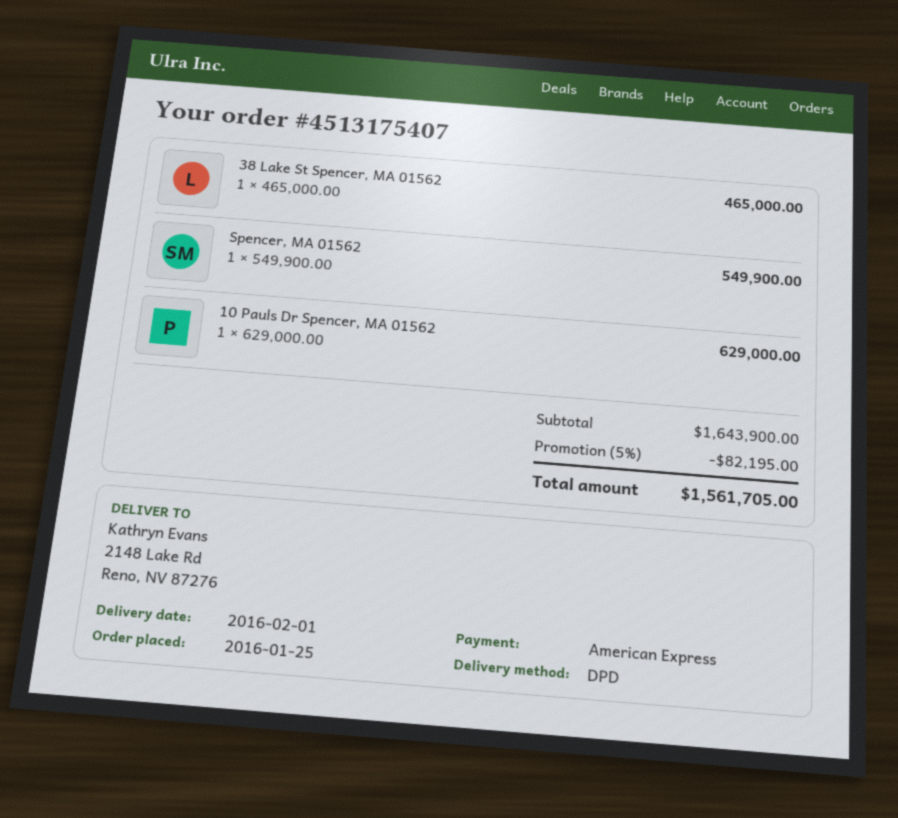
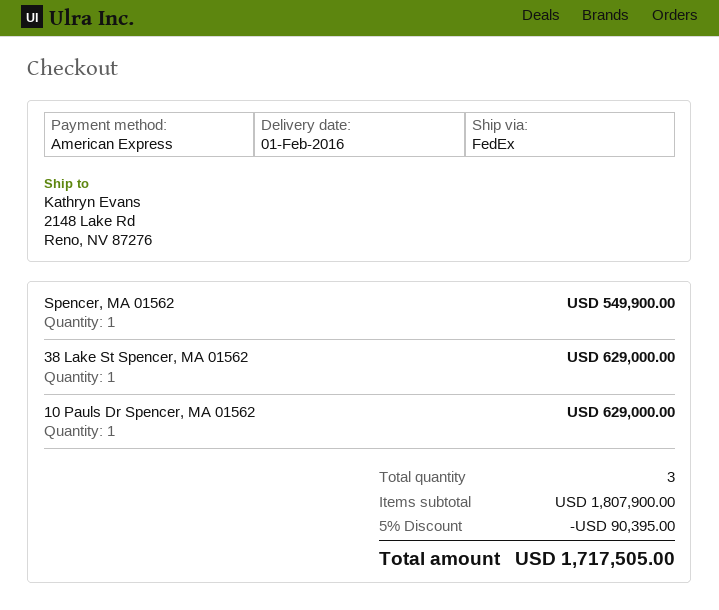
shipping method: DPD -> FedEx
38 Lake St Spencer, MA 01562: 1 for 465000.00 -> 1 for 629000.00
subtotal: 1643900.00 -> 1807900.00
discount: 5% = 82195.00 -> 5% = 90395.00
total: 1561705.00 -> 1717505.00

